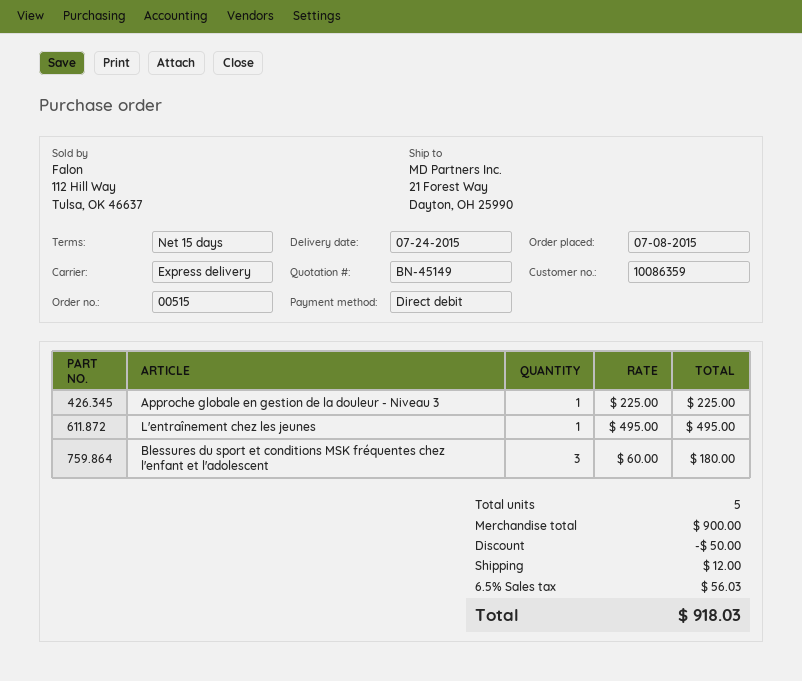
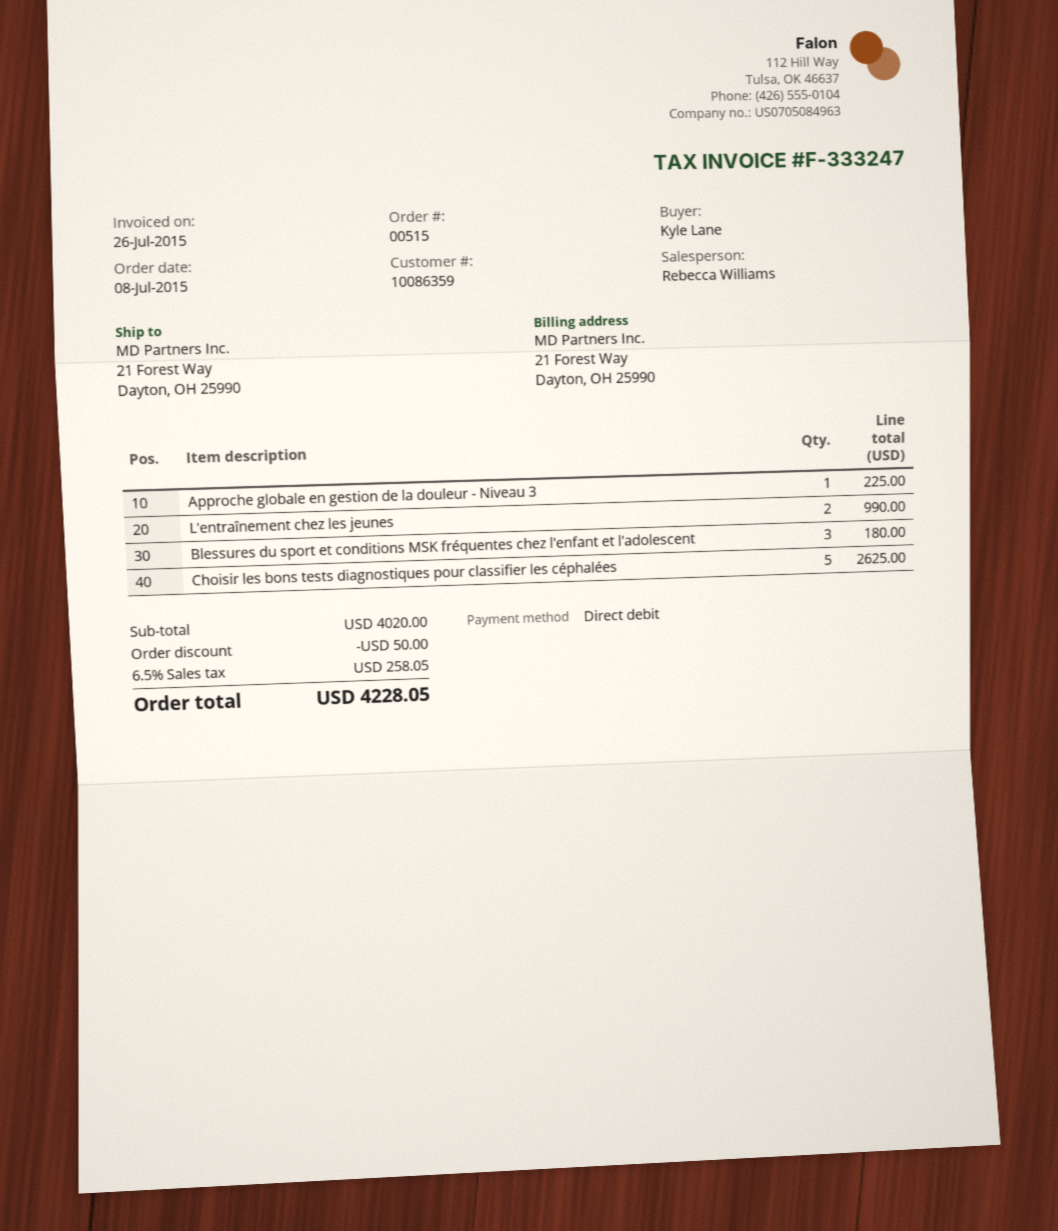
L'entraînement chez les jeunes: 1 for 495.00 -> 2 for 990.00
Choisir les bons tests diagnostiques pour classifier les céphalées: none -> 5 for 2625.00
subtotal: 900.00 -> 4020.00
shipping: 12.00 -> none
tax: 6.5% = 56.03 -> 6.5% = 258.05
total: 918.03 -> 4228.05

